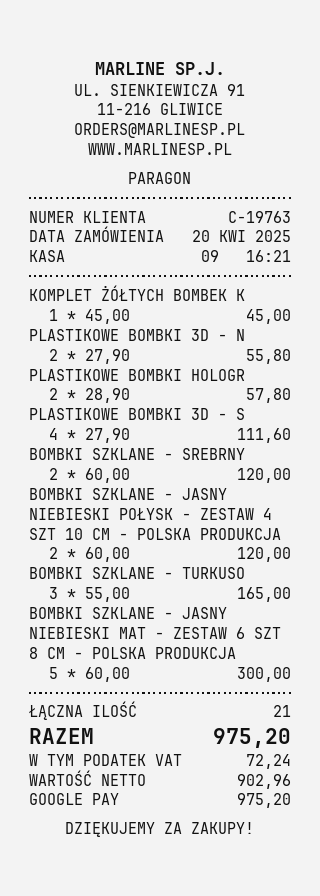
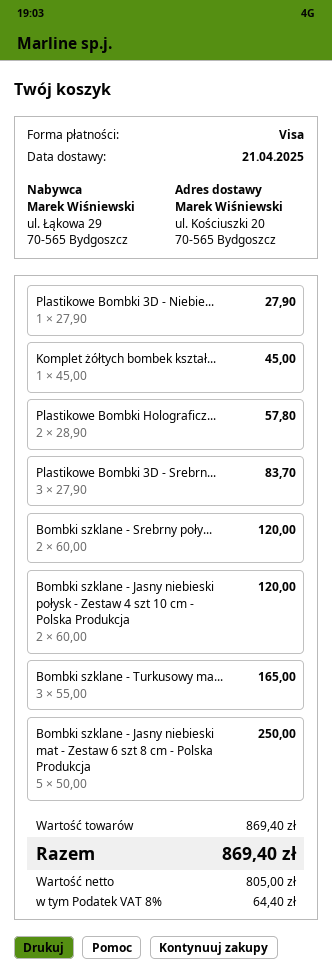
payment method: Google Pay -> Visa
PLASTIKOWE BOMBKI 3D - N: 2 x 27.90 = 55.80 -> 1 x 27.90 = 27.90
PLASTIKOWE BOMBKI 3D - S: 4 x 27.90 = 111.60 -> 3 x 27.90 = 83.70
BOMBKI SZKLANE - JASNY NIEBIESKI MAT - ZESTAW 6 SZT 8 CM - POLSKA PRODUKCJA: 5 x 60.00 = 300.00 -> 5 x 50.00 = 250.00
net: 902.96 -> 805.00
tax: 72.24 -> 64.40
total: 975.20 -> 869.40

